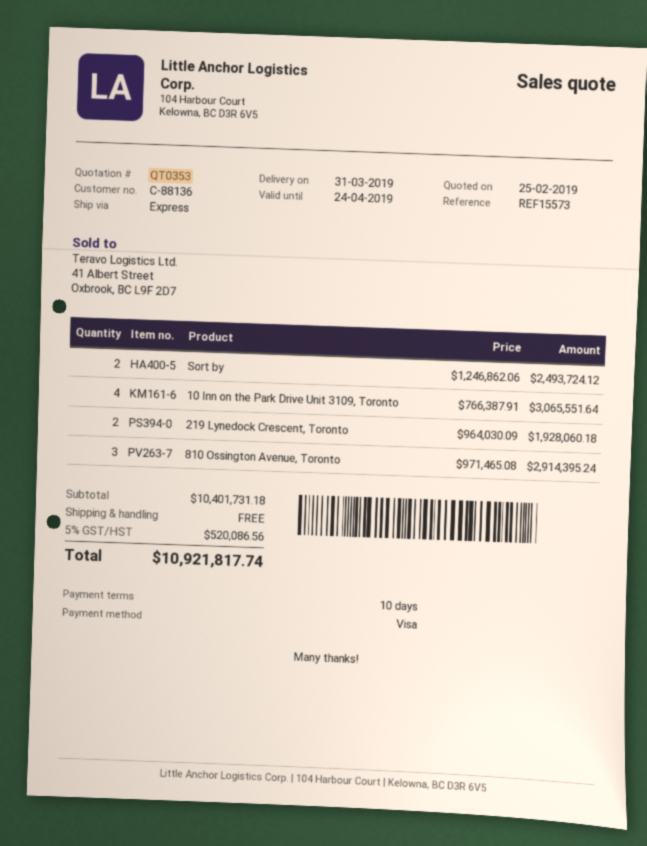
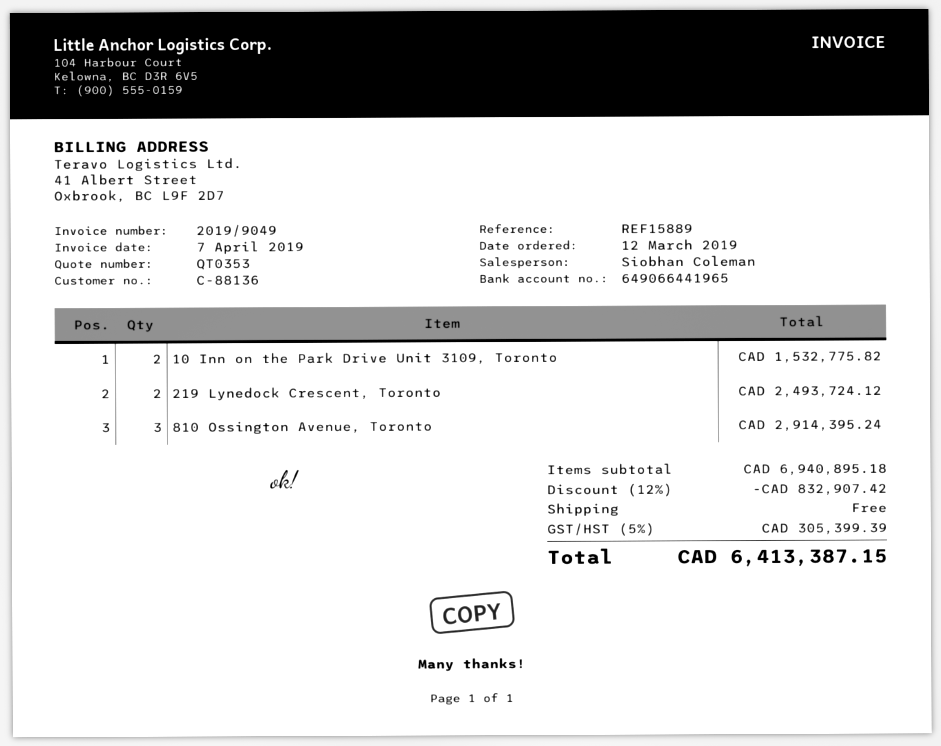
reference: REF15573 -> REF15889
Sort by: 2 for 2493724.12 -> none
10 Inn on the Park Drive Unit 3109, Toronto: 4 for 3065551.64 -> 2 for 1532775.82
219 Lynedock Crescent, Toronto: 2 for 1928060.18 -> 2 for 2493724.12
subtotal: 10401731.18 -> 6940895.18
discount: none -> 12% = 832907.42
tax: 5% = 520086.56 -> 5% = 305399.39
total: 10921817.74 -> 6413387.15

